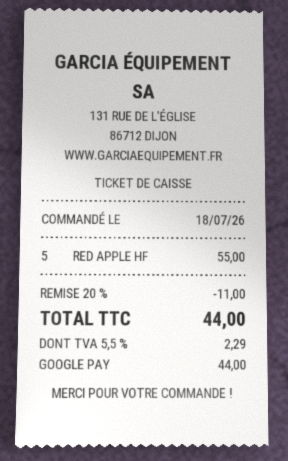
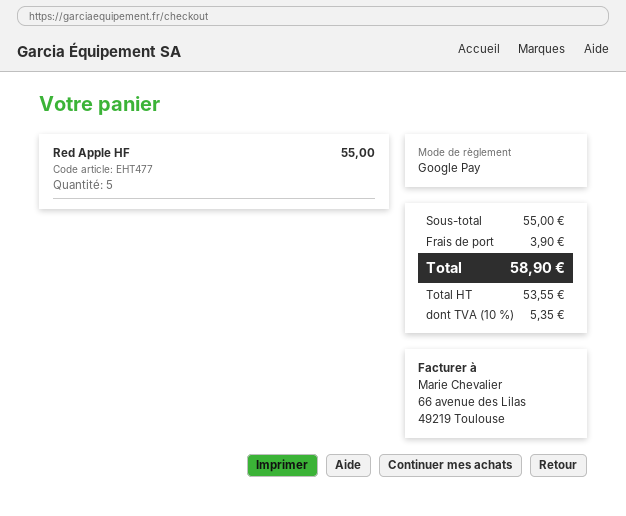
discount: 20% = 11.00 -> none
shipping: none -> 3.90
tax: 5.5% = 2.29 -> 10% = 5.35
total: 44.00 -> 58.90

